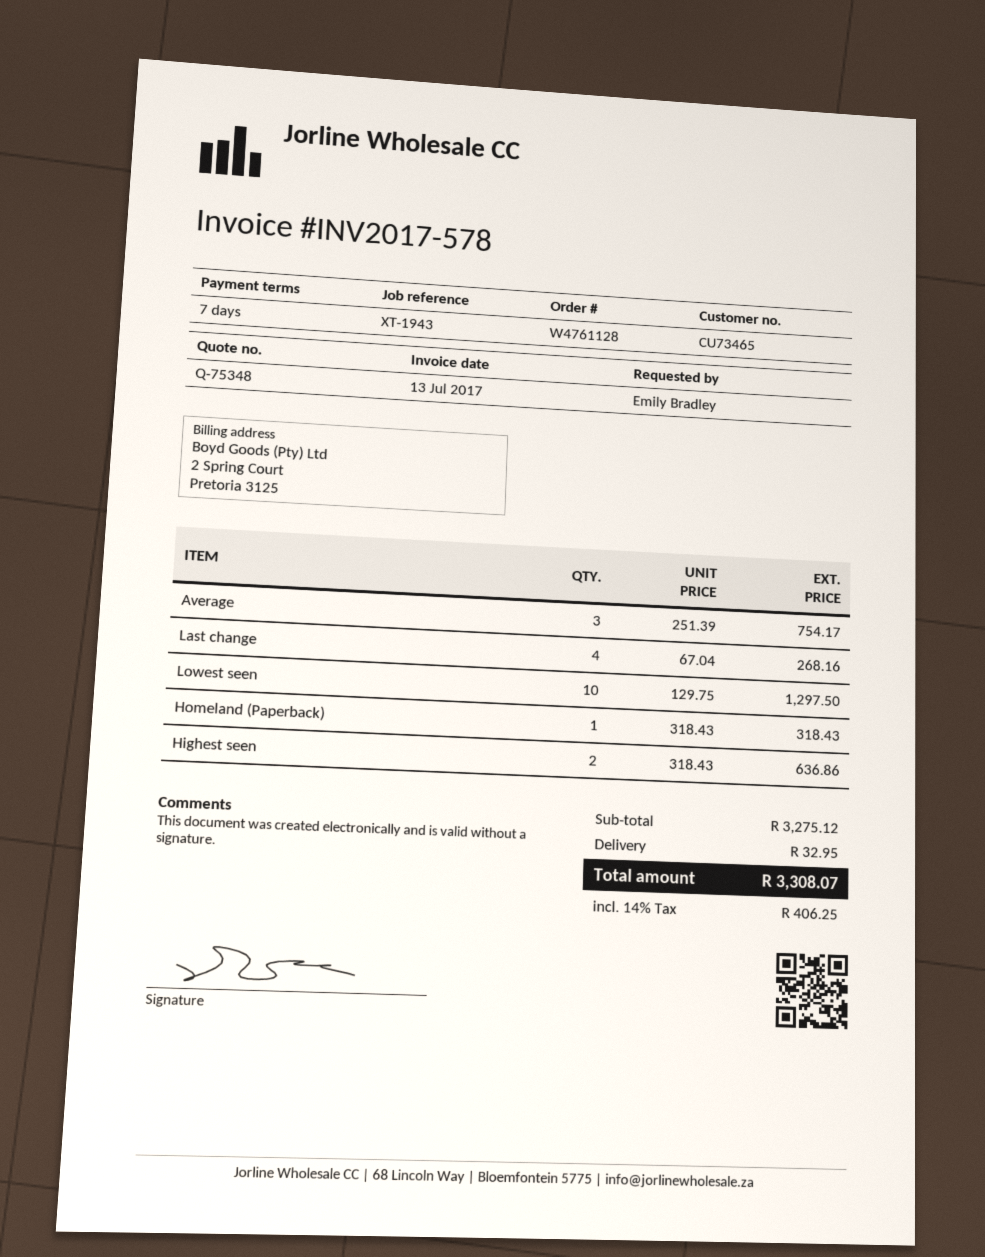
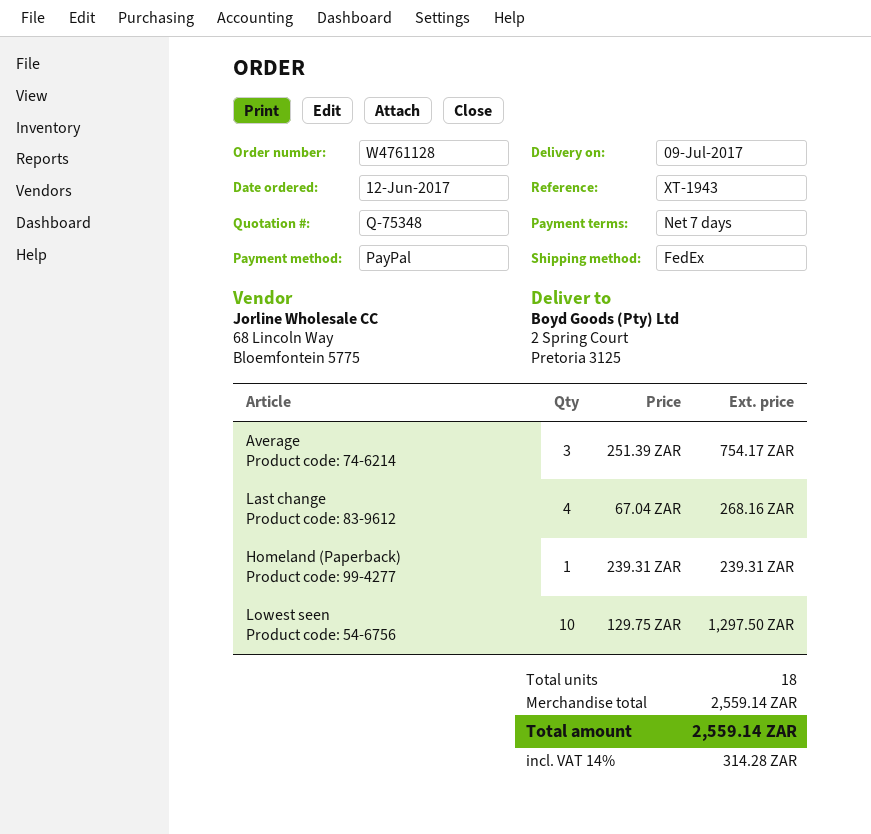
Homeland (Paperback): 1 x 318.43 = 318.43 -> 1 x 239.31 = 239.31
Highest seen: 2 x 318.43 = 636.86 -> none
subtotal: 3275.12 -> 2559.14
shipping: 32.95 -> none
tax: 14% = 406.25 -> 14% = 314.28
total: 3308.07 -> 2559.14

